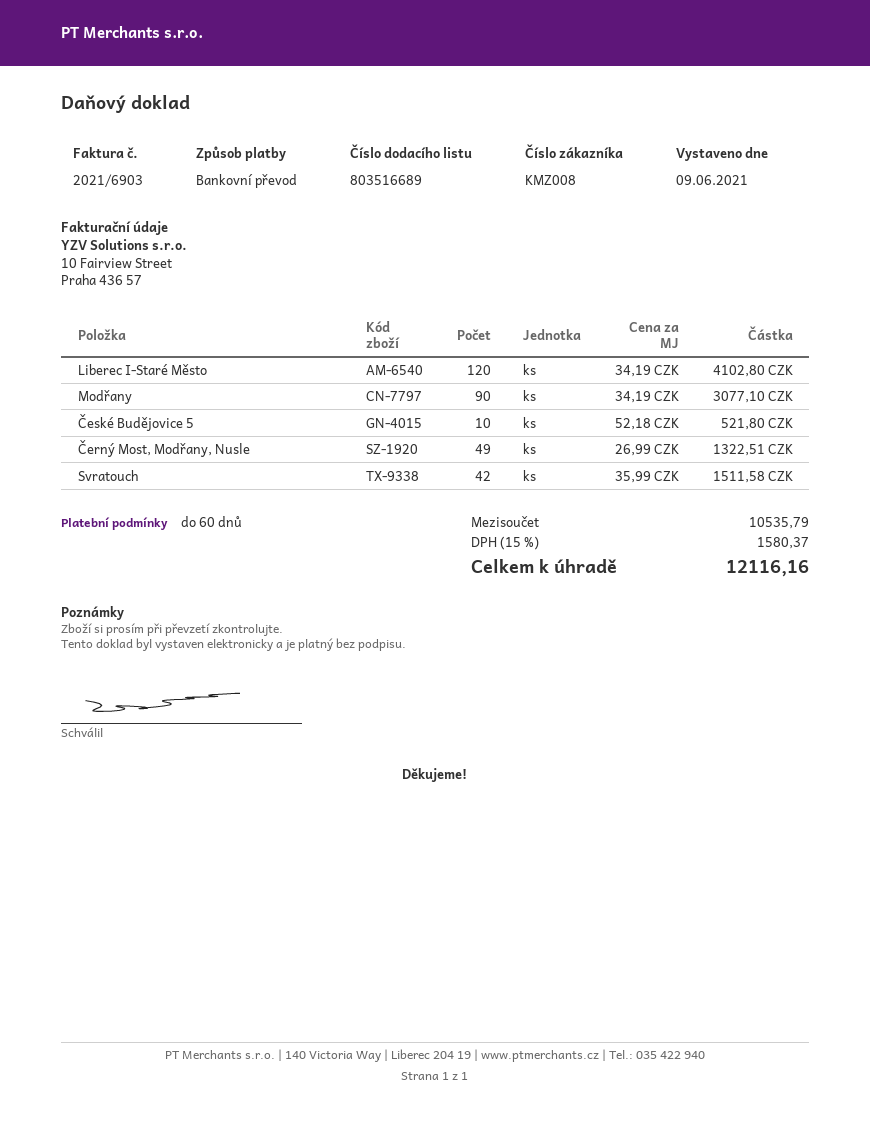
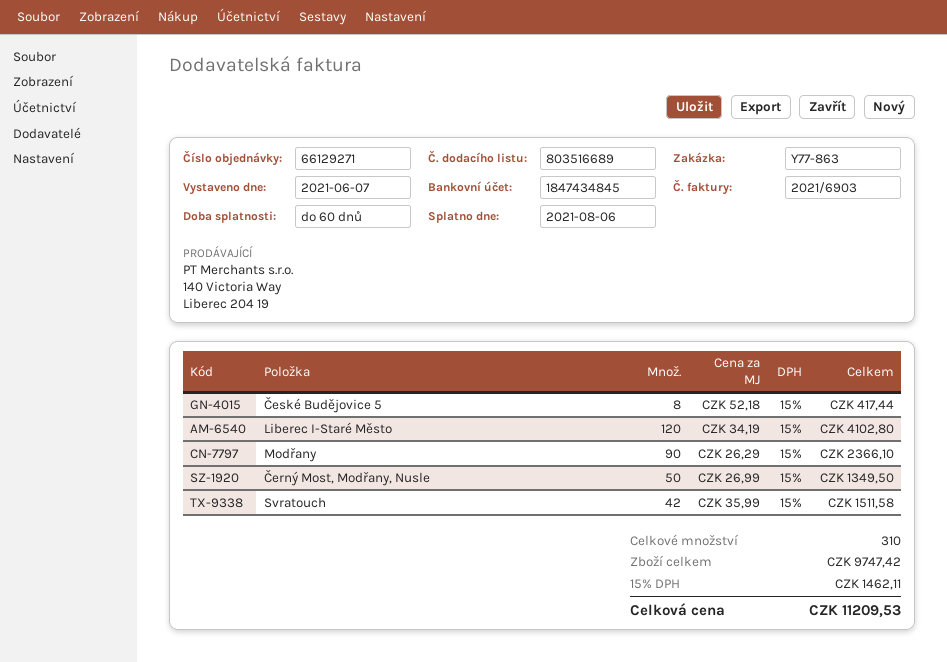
invoice date: 2021-06-09 -> 2021-06-07
Modřany: 90 x 34.19 = 3077.10 -> 90 x 26.29 = 2366.10
České Budějovice 5: 10 x 52.18 = 521.80 -> 8 x 52.18 = 417.44
Černý Most, Modřany, Nusle: 49 x 26.99 = 1322.51 -> 50 x 26.99 = 1349.50
subtotal: 10535.79 -> 9747.42
tax: 15% = 1580.37 -> 15% = 1462.11
total: 12116.16 -> 11209.53

